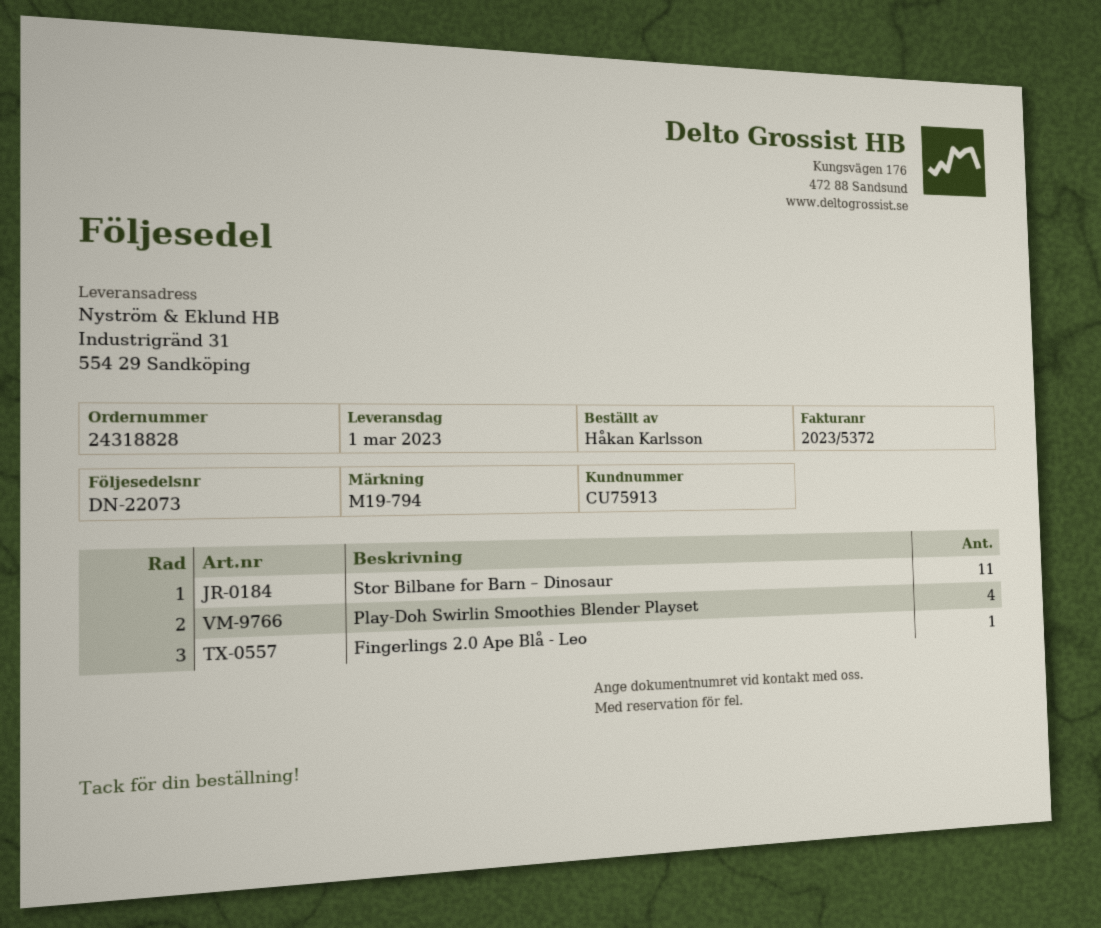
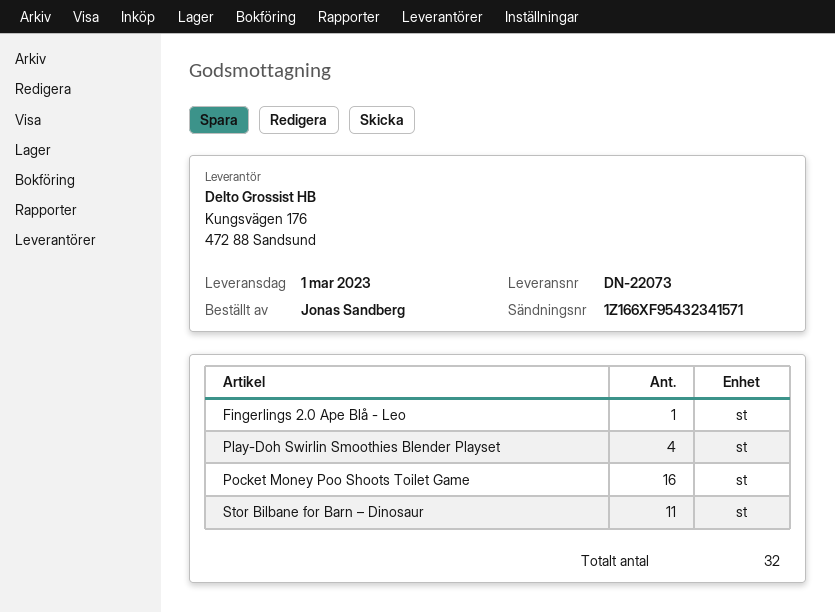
ordered by: Håkan Karlsson -> Jonas Sandberg
Pocket Money Poo Shoots Toilet Game: none -> 16

